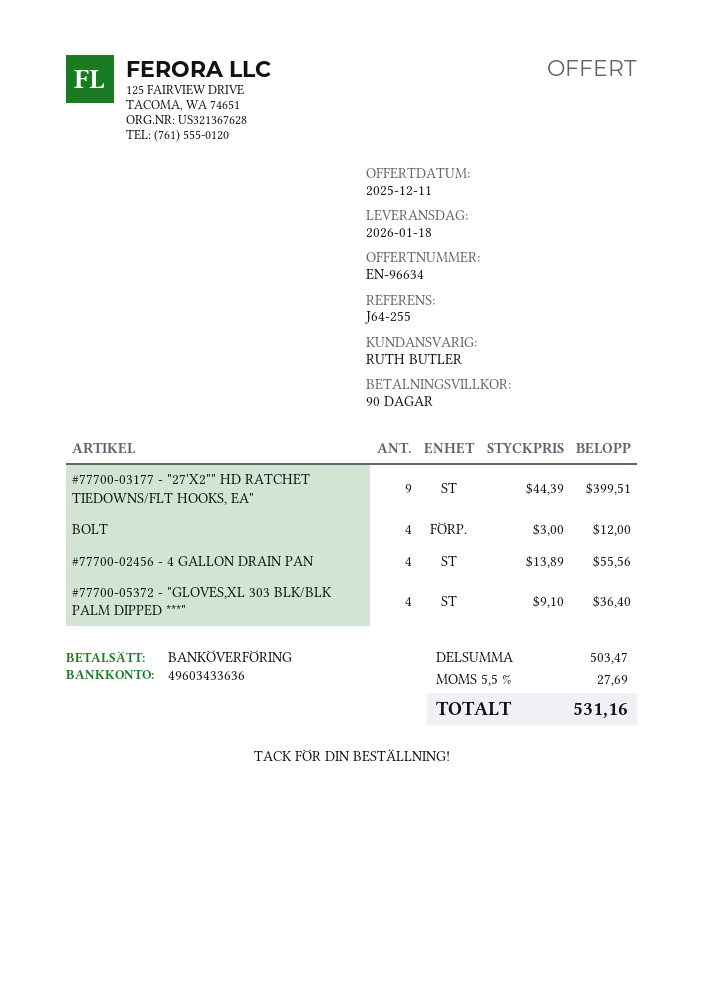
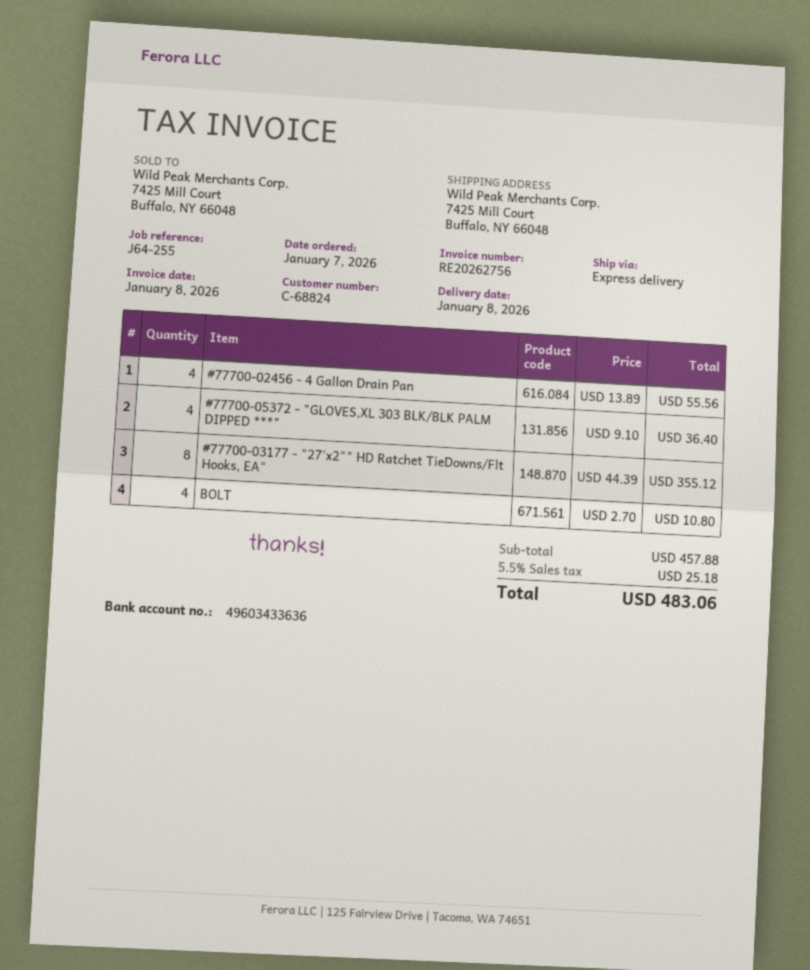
delivery date: 2026-01-18 -> 2026-01-08
#77700-03177 - "27'X2"" HD RATCHET TIEDOWNS/FLT HOOKS, EA": 9 x 44.39 = 399.51 -> 8 x 44.39 = 355.12
BOLT: 4 x 3.00 = 12.00 -> 4 x 2.70 = 10.80
subtotal: 503.47 -> 457.88
tax: 5.5% = 27.69 -> 5.5% = 25.18
total: 531.16 -> 483.06

